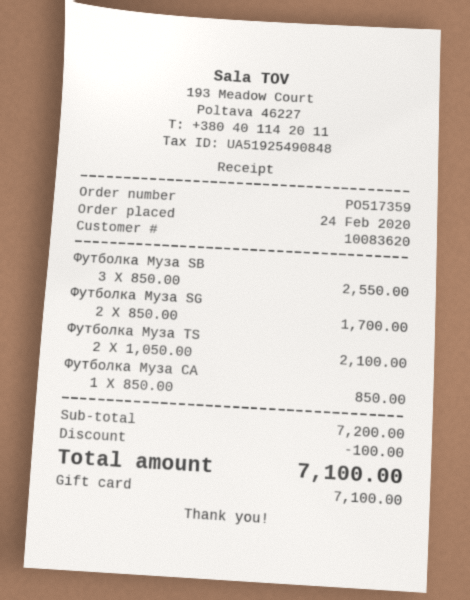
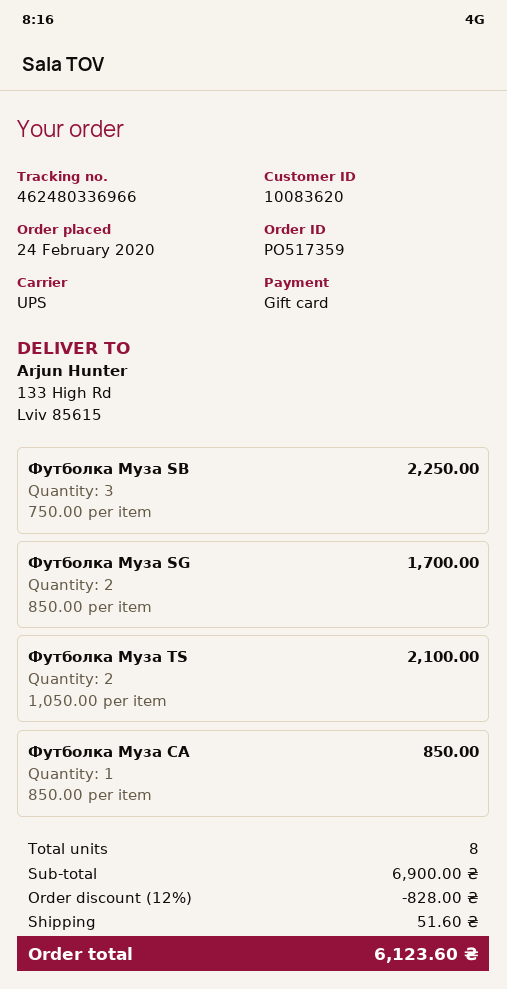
Футболка Муза SB: 3 x 850.00 = 2550.00 -> 3 x 750.00 = 2250.00
subtotal: 7200.00 -> 6900.00
discount: 100.00 -> 828.00
shipping: none -> 51.60
total: 7100.00 -> 6123.60

